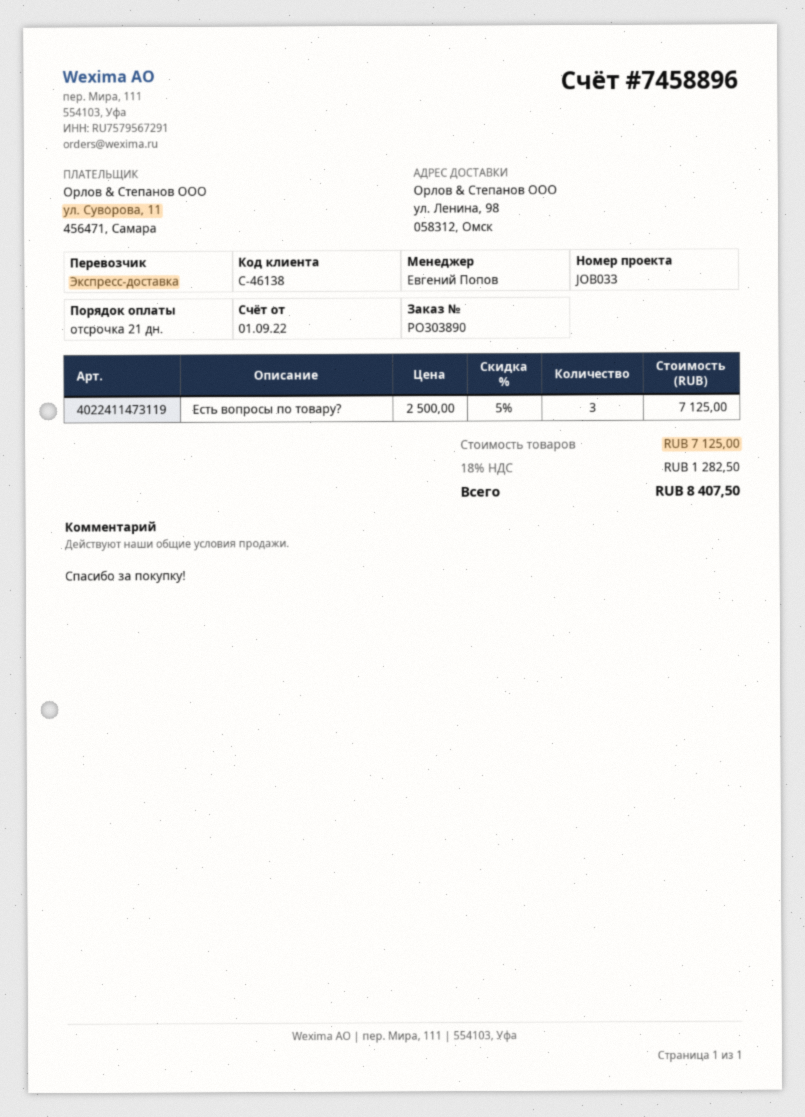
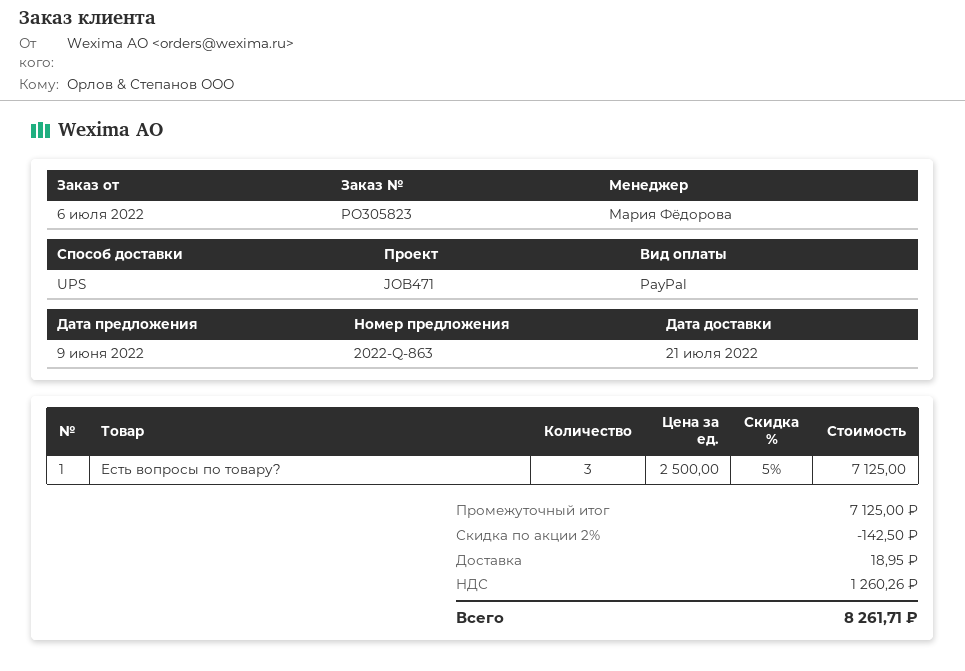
order number: PO303890 -> PO305823
reference: JOB033 -> JOB471
sales rep: Евгений Попов -> Мария Фёдорова
shipping method: express -> UPS
discount: none -> 2% = 142.50
shipping: none -> 18.95
tax: 1282.50 -> 1260.26
total: 8407.50 -> 8261.71

